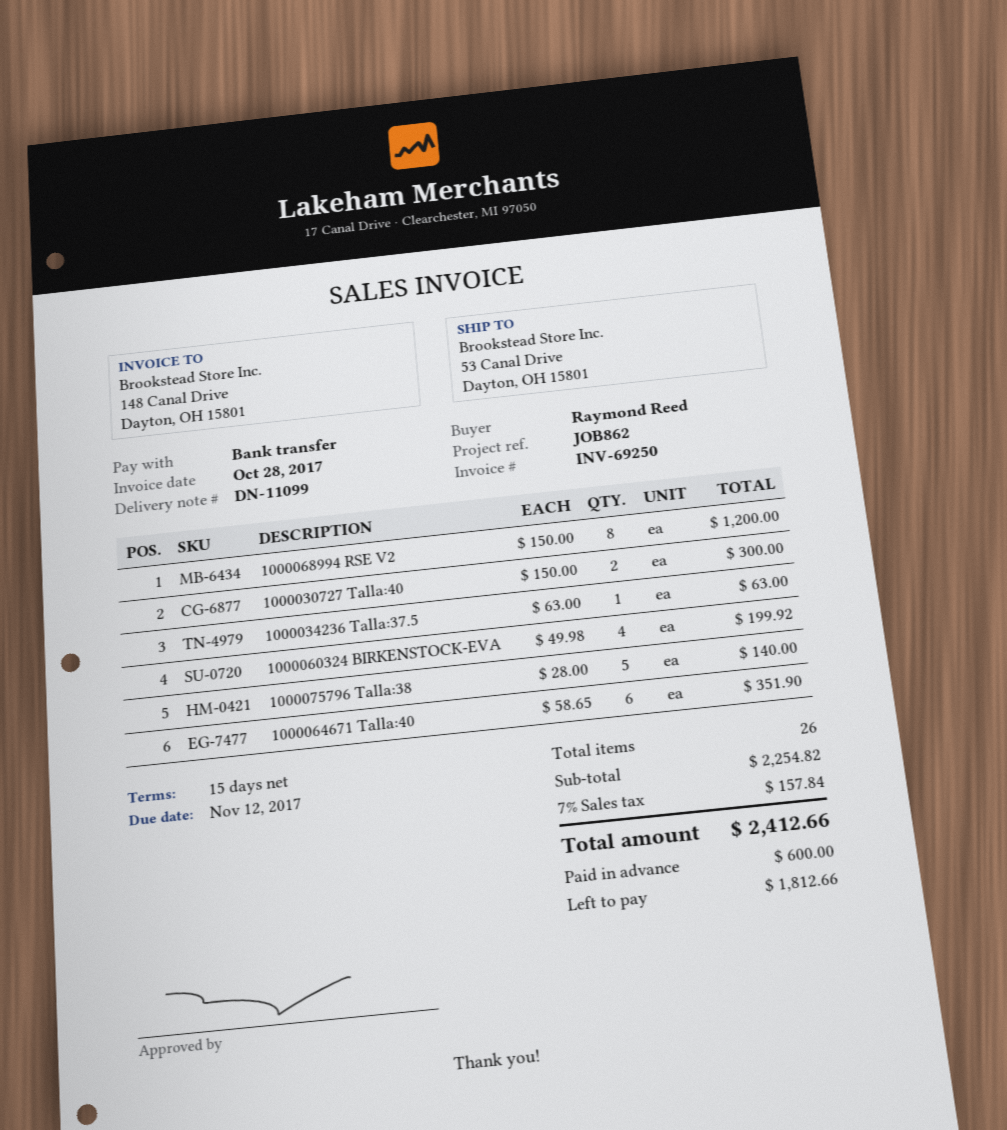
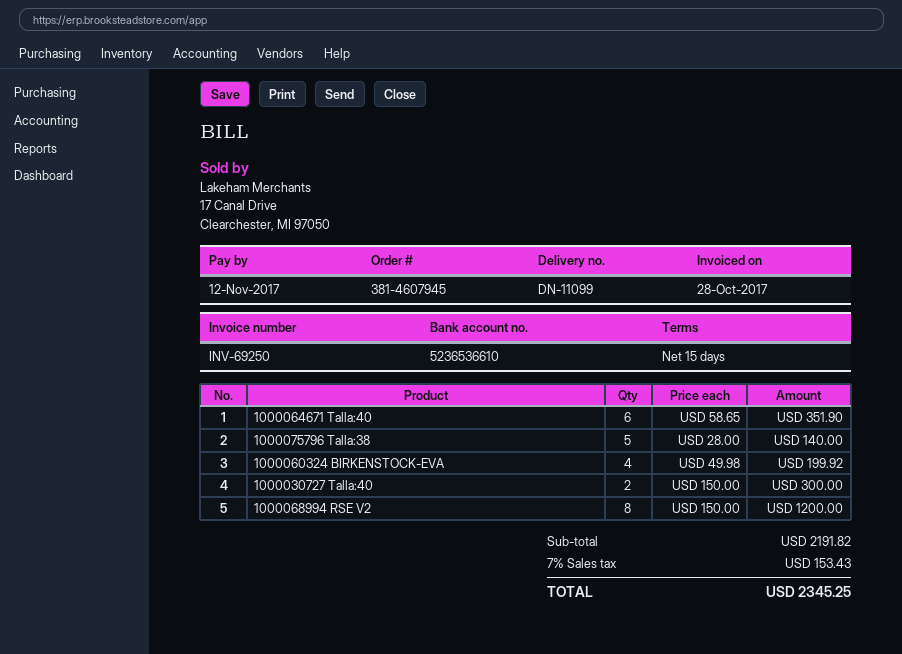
1000034236 Talla:37.5: 1 x 63.00 = 63.00 -> none
subtotal: 2254.82 -> 2191.82
tax: 7% = 157.84 -> 7% = 153.43
total: 2412.66 -> 2345.25

